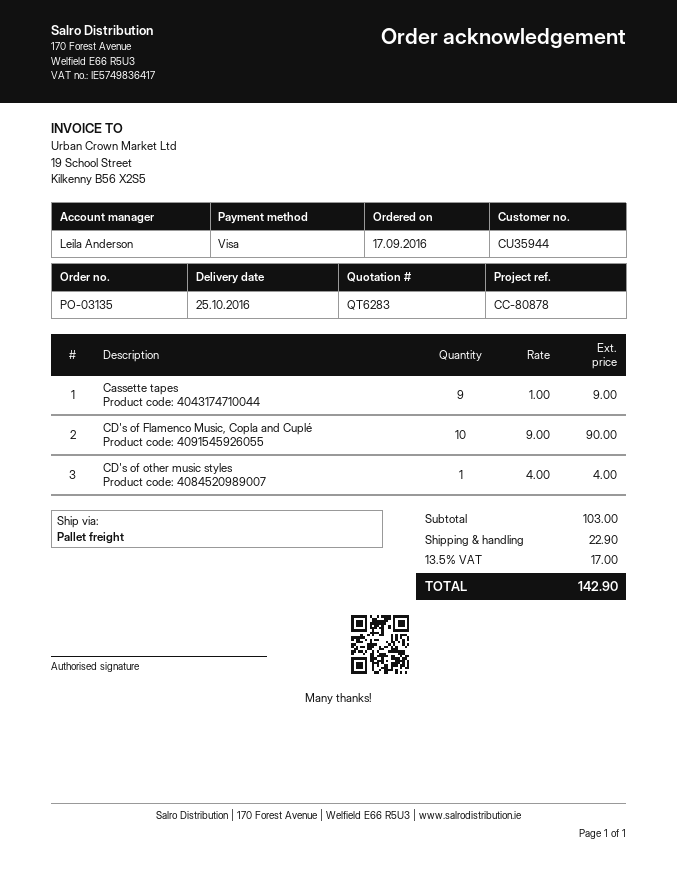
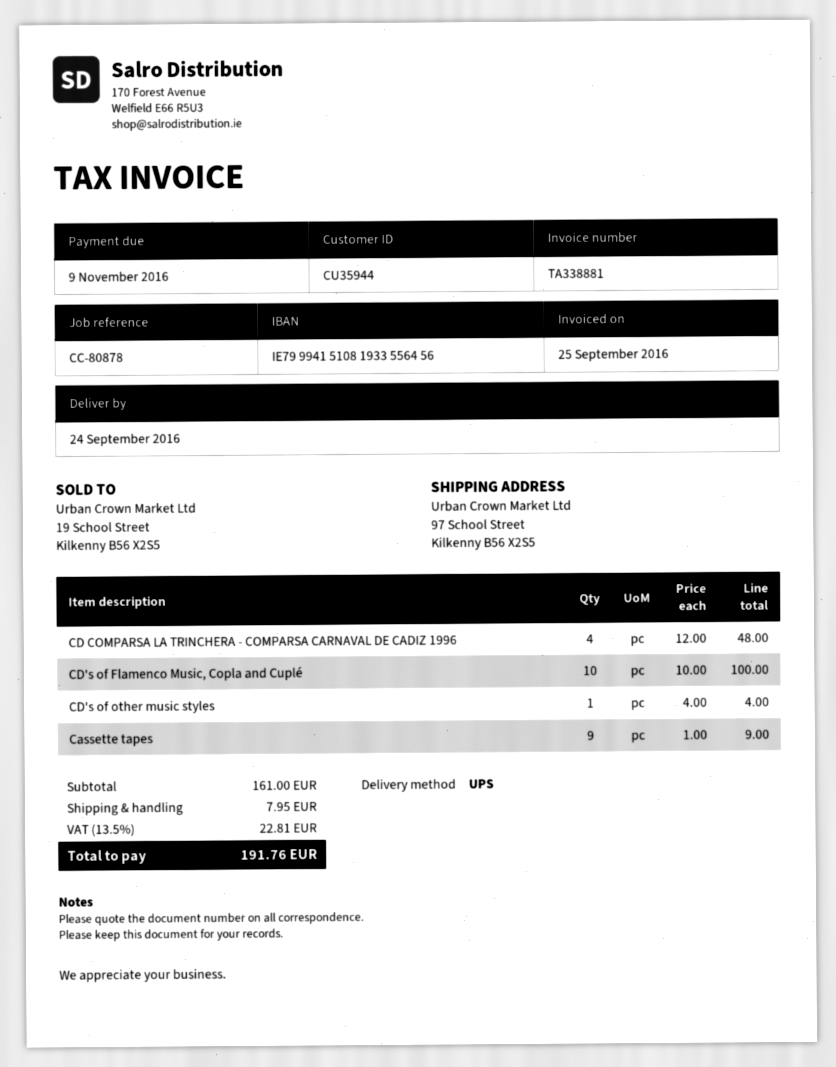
delivery date: 2016-10-25 -> 2016-09-24
shipping method: pallet freight -> UPS
CD's of Flamenco Music, Copla and Cuplé: 10 x 9.00 = 90.00 -> 10 x 10.00 = 100.00
CD COMPARSA LA TRINCHERA - COMPARSA CARNAVAL DE CADIZ 1996: none -> 4 x 12.00 = 48.00
subtotal: 103.00 -> 161.00
shipping: 22.90 -> 7.95
tax: 13.5% = 17.00 -> 13.5% = 22.81
total: 142.90 -> 191.76

